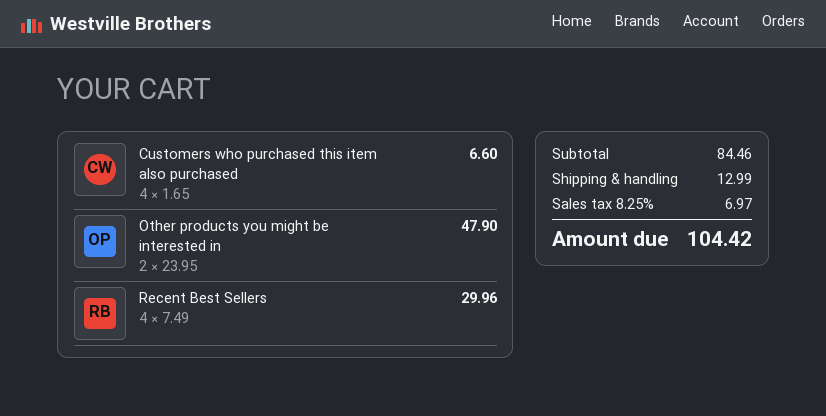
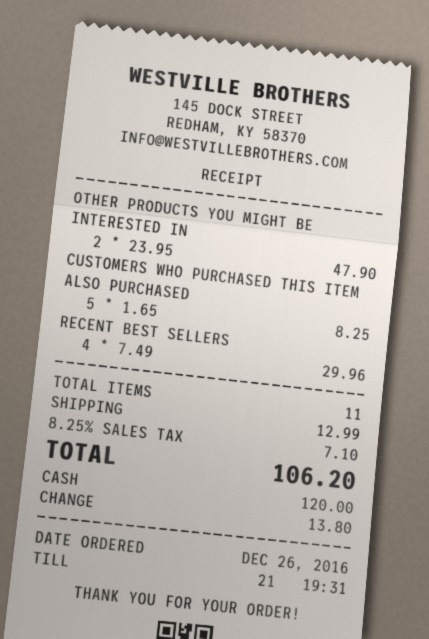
Customers who purchased this item also purchased: 4 x 1.65 = 6.60 -> 5 x 1.65 = 8.25
tax: 8.25% = 6.97 -> 8.25% = 7.10
total: 104.42 -> 106.20

